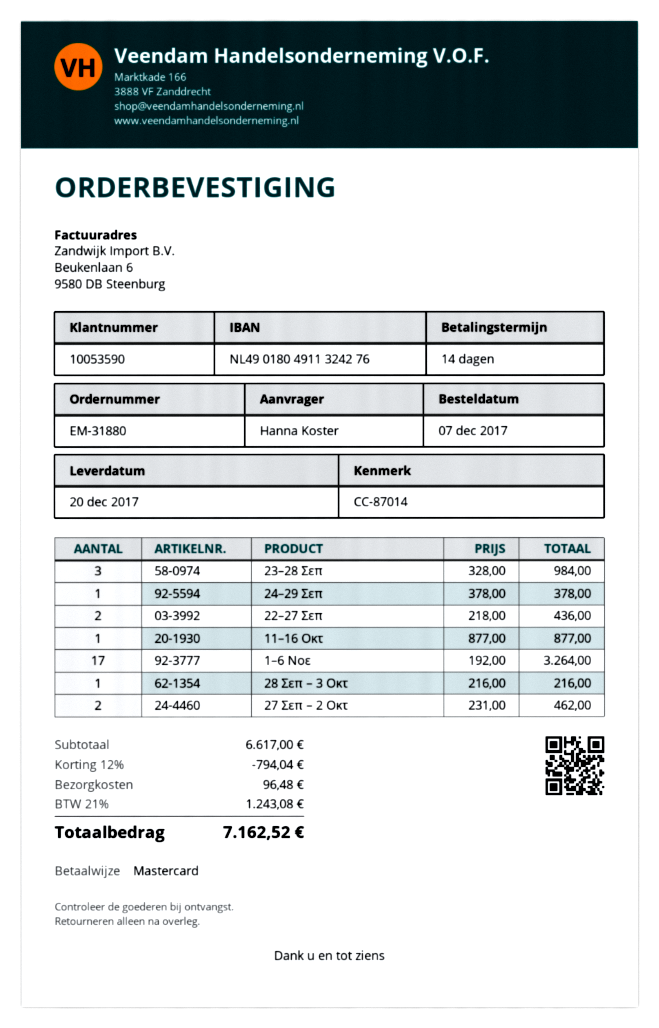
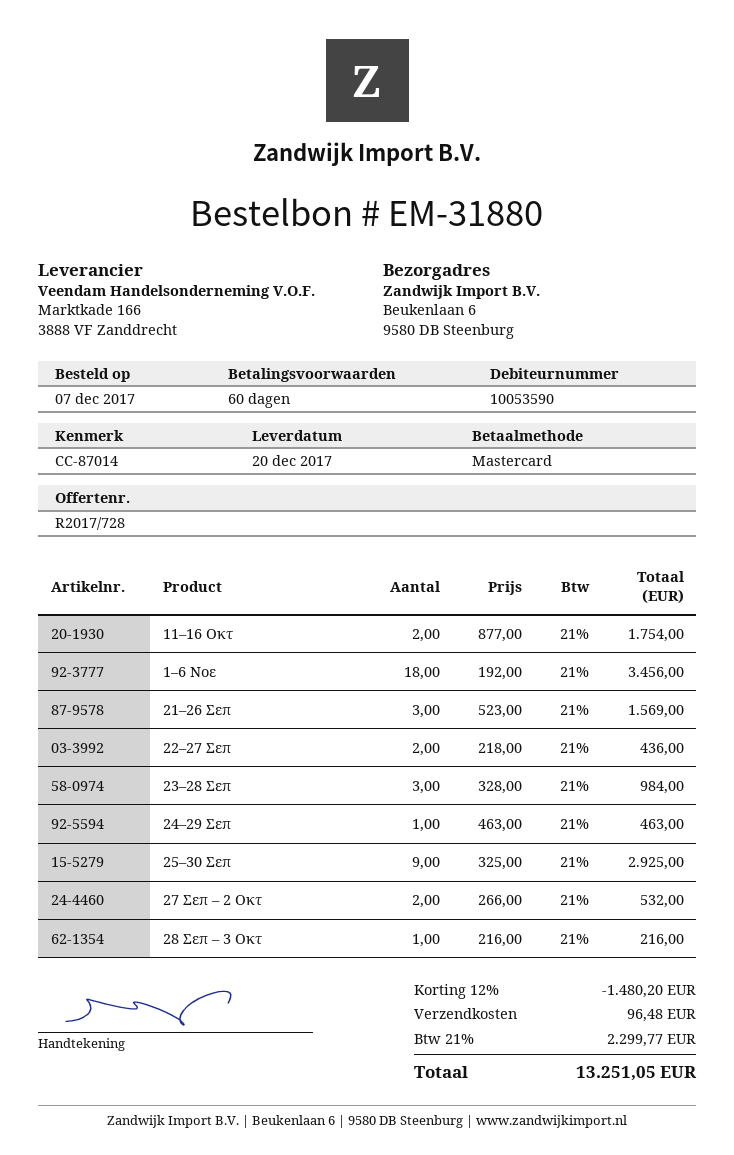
payment terms: 14 days -> 60 days
24–29 Σεπ: 1 x 378.00 = 378.00 -> 1 x 463.00 = 463.00
11–16 Οκτ: 1 x 877.00 = 877.00 -> 2 x 877.00 = 1754.00
1–6 Νοε: 17 x 192.00 = 3264.00 -> 18 x 192.00 = 3456.00
27 Σεπ – 2 Οκτ: 2 x 231.00 = 462.00 -> 2 x 266.00 = 532.00
21–26 Σεπ: none -> 3 x 523.00 = 1569.00
25–30 Σεπ: none -> 9 x 325.00 = 2925.00
discount: 12% = 794.04 -> 12% = 1480.20
tax: 21% = 1243.08 -> 21% = 2299.77
total: 7162.52 -> 13251.05

